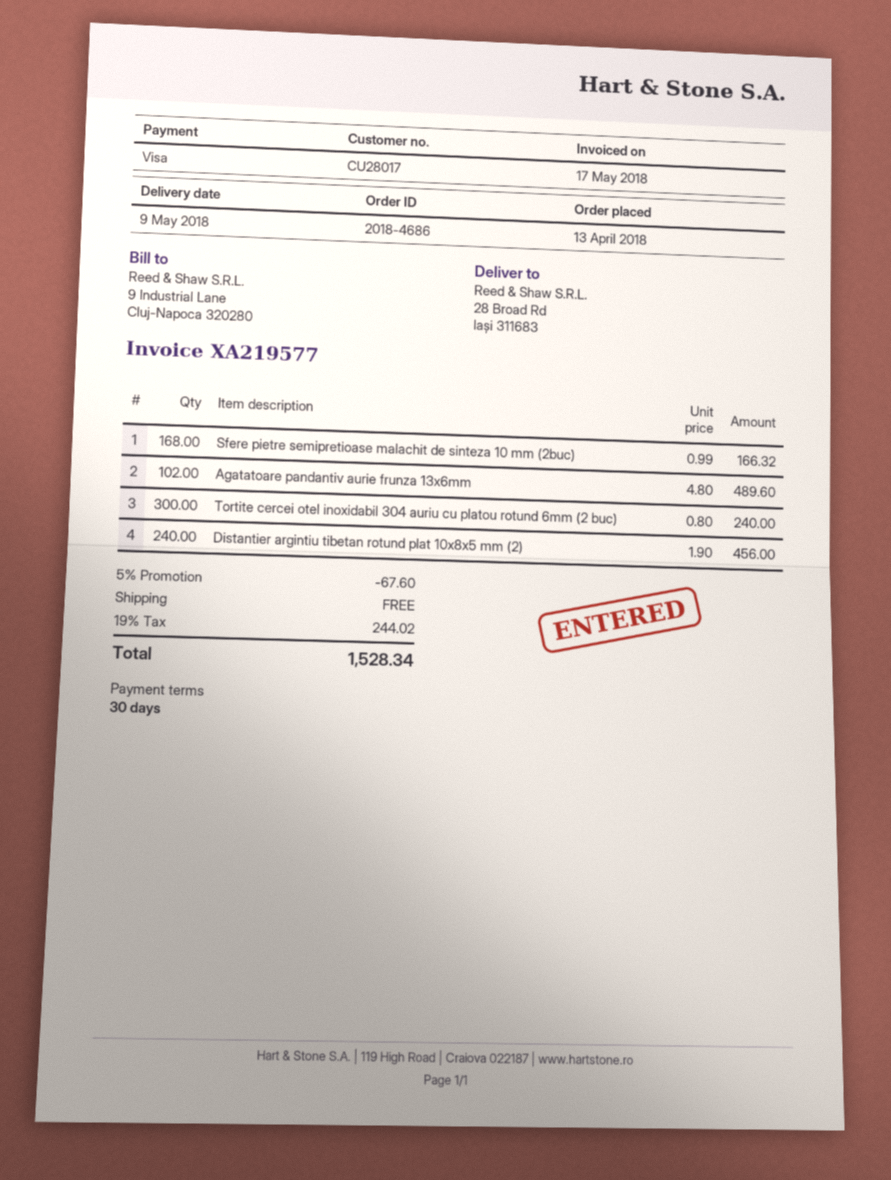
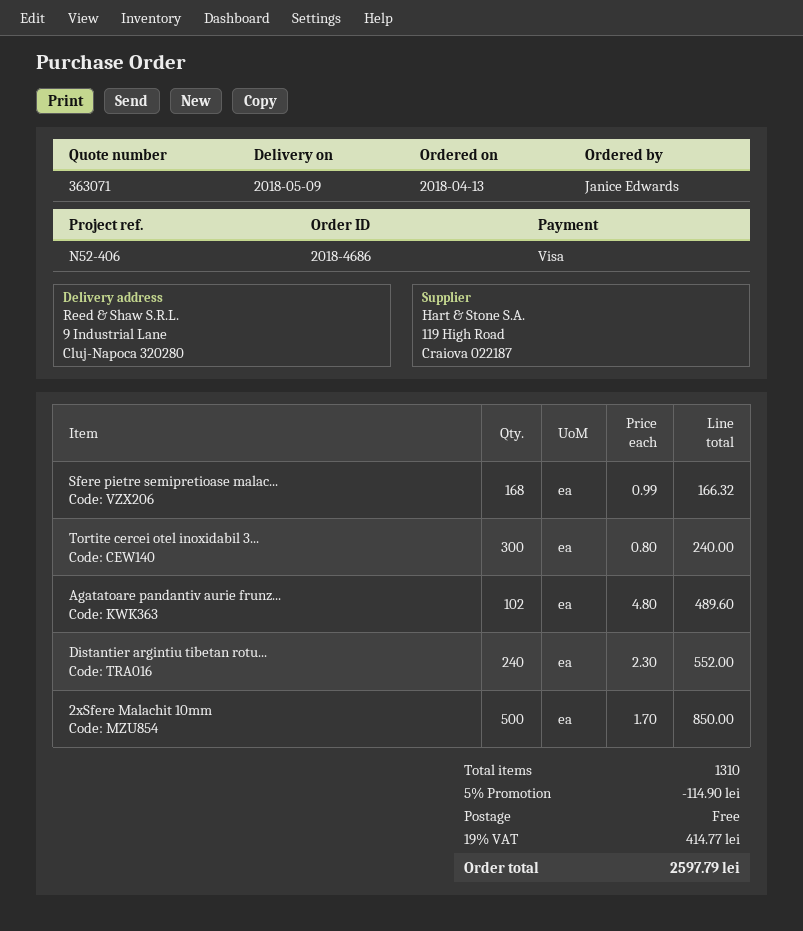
ship to: 28 Broad Rd, Iași 311683 -> 9 Industrial Lane, Cluj-Napoca 320280
Distantier argintiu tibetan rotund plat 10x8x5 mm (2): 240 x 1.90 = 456.00 -> 240 x 2.30 = 552.00
2xSfere Malachit 10mm: none -> 500 x 1.70 = 850.00
discount: 5% = 67.60 -> 5% = 114.90
tax: 19% = 244.02 -> 19% = 414.77
total: 1528.34 -> 2597.79

